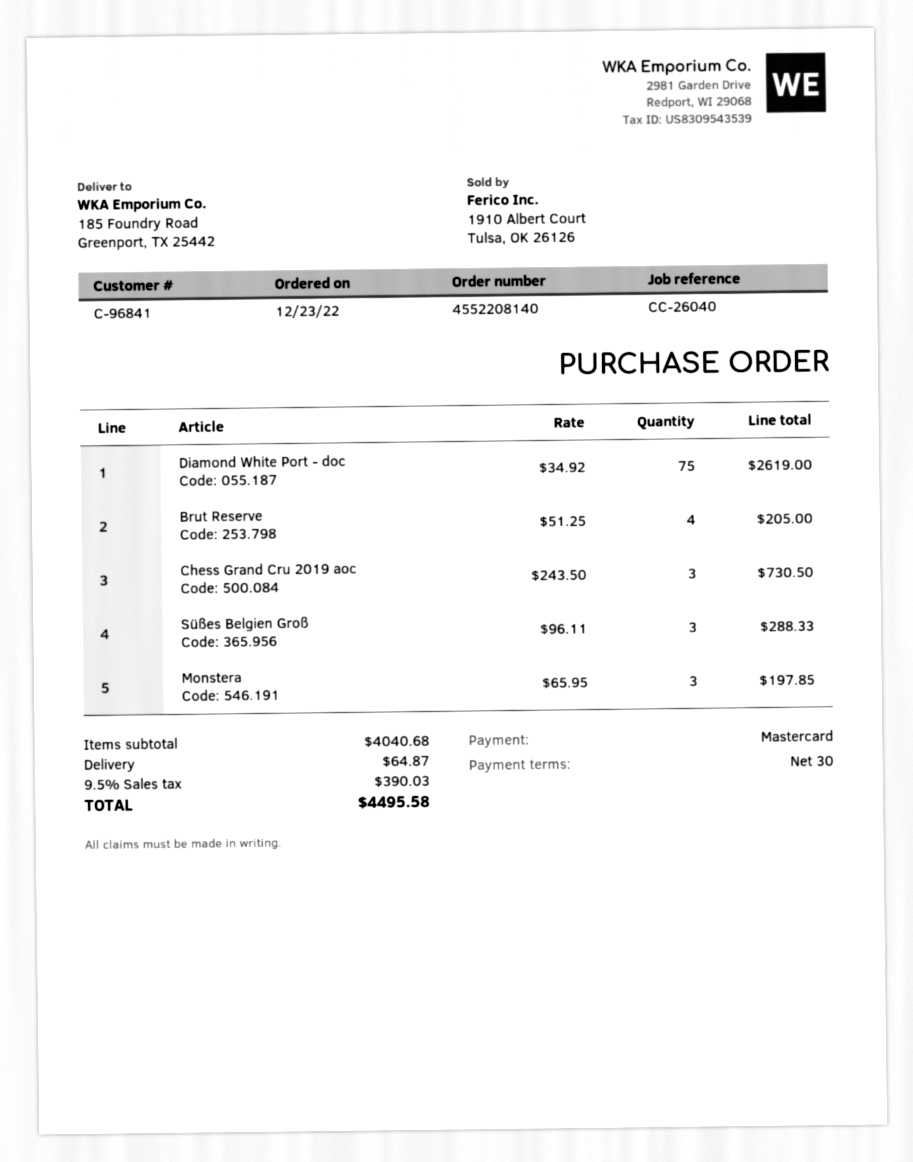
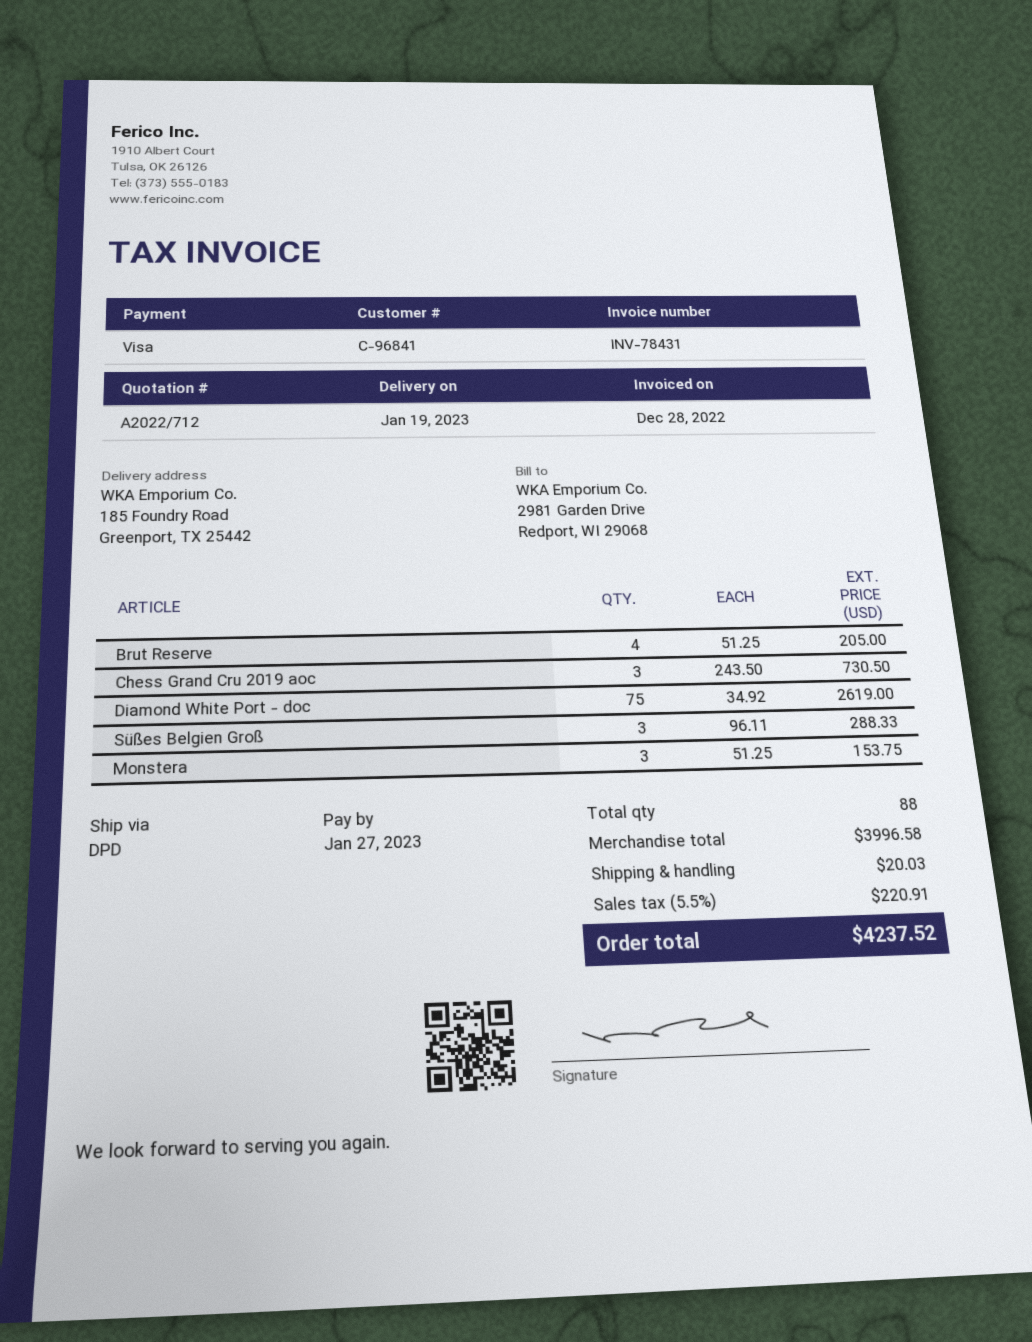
payment method: Mastercard -> Visa
Monstera: 3 x 65.95 = 197.85 -> 3 x 51.25 = 153.75
subtotal: 4040.68 -> 3996.58
shipping: 64.87 -> 20.03
tax: 9.5% = 390.03 -> 5.5% = 220.91
total: 4495.58 -> 4237.52

